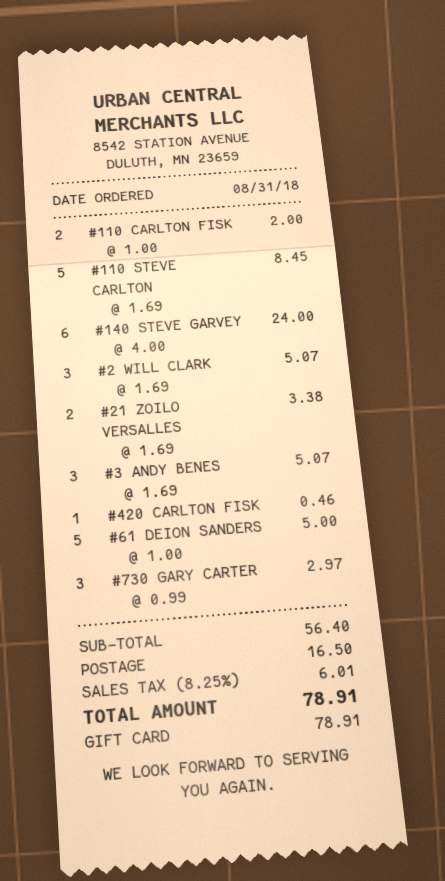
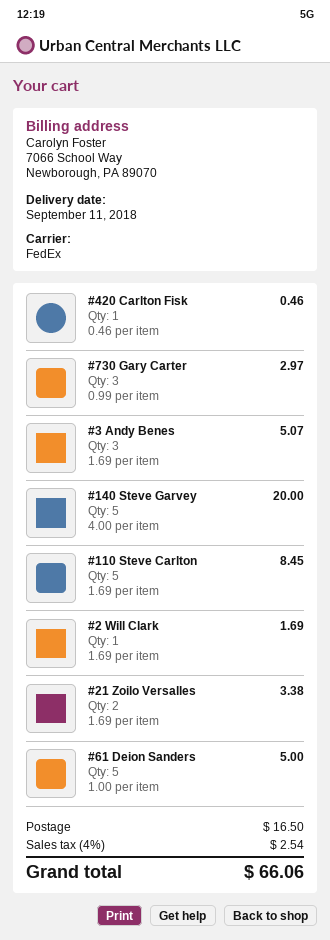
#110 CARLTON FISK: 2 x 1.00 = 2.00 -> none
#140 STEVE GARVEY: 6 x 4.00 = 24.00 -> 5 x 4.00 = 20.00
#2 WILL CLARK: 3 x 1.69 = 5.07 -> 1 x 1.69 = 1.69
tax: 8.25% = 6.01 -> 4% = 2.54
total: 78.91 -> 66.06

